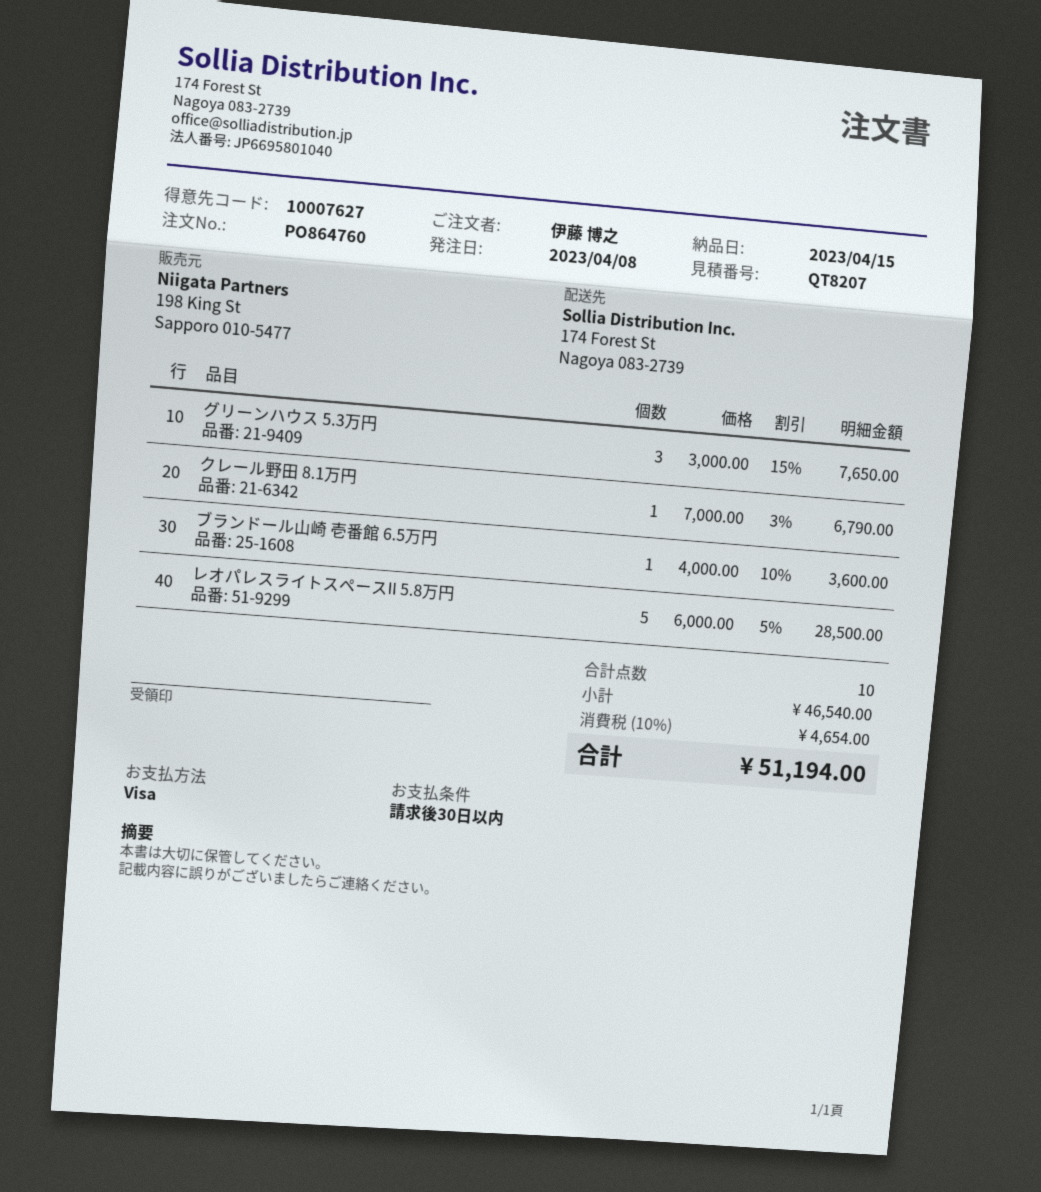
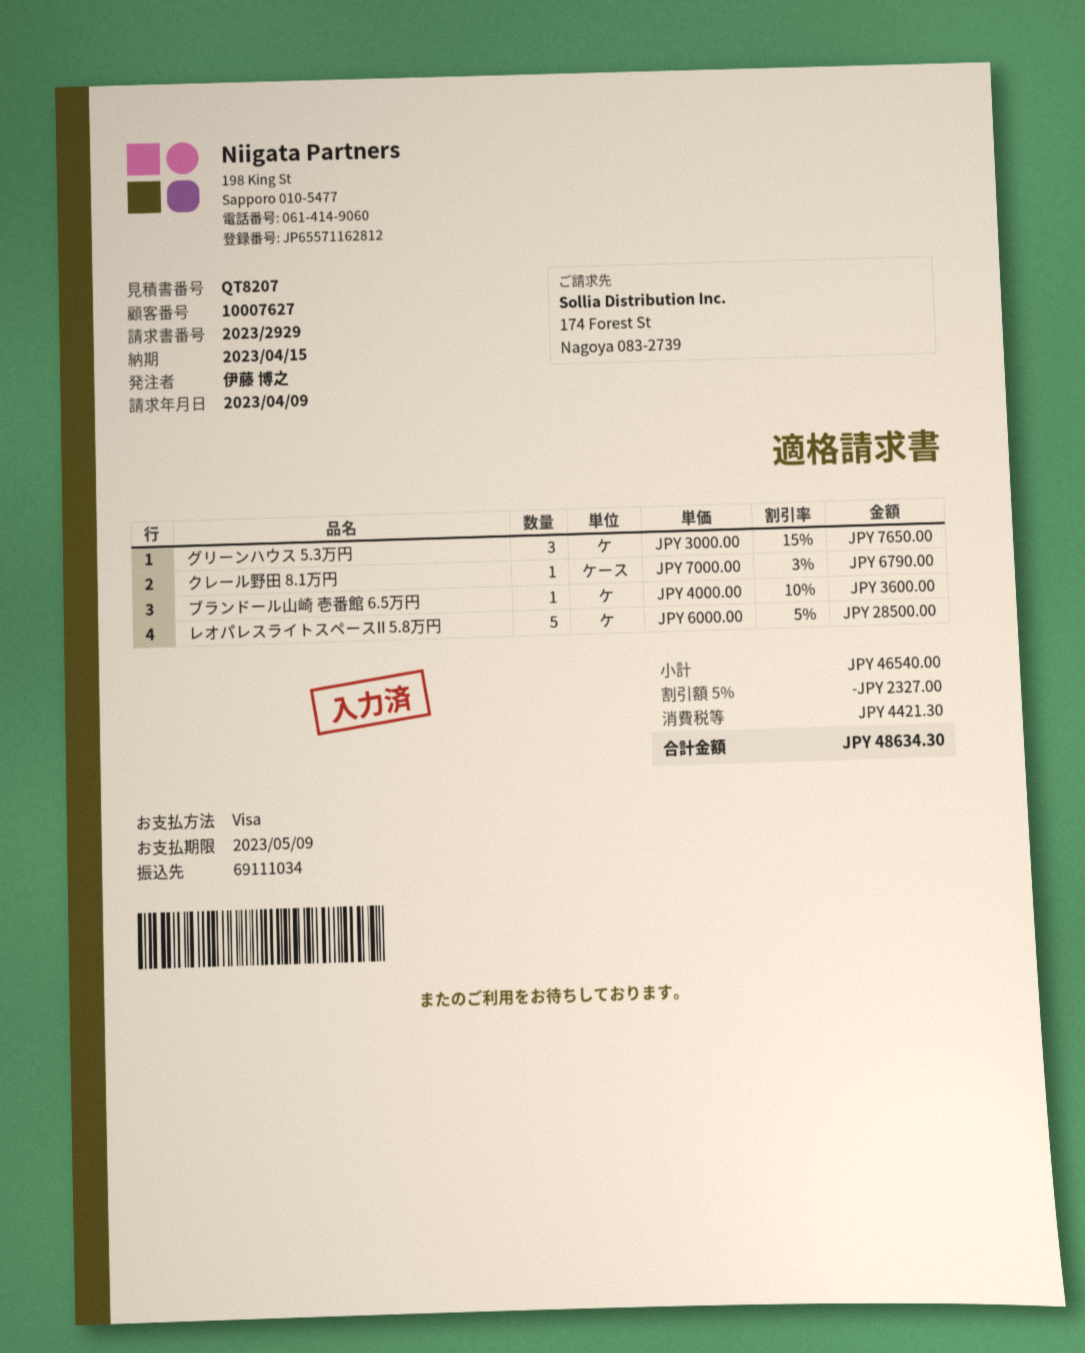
discount: none -> 5% = 2327.00
tax: 4654.00 -> 4421.30
total: 51194.00 -> 48634.30

